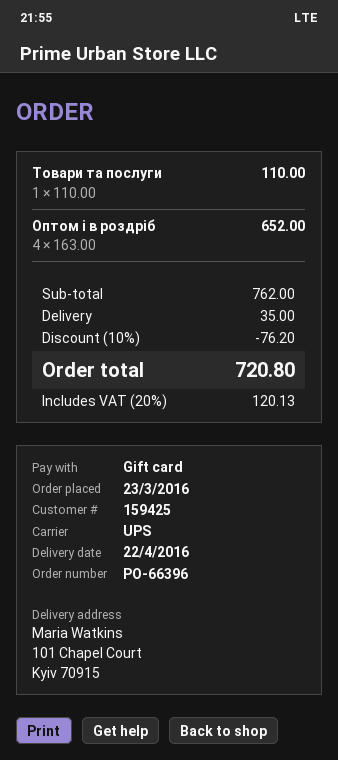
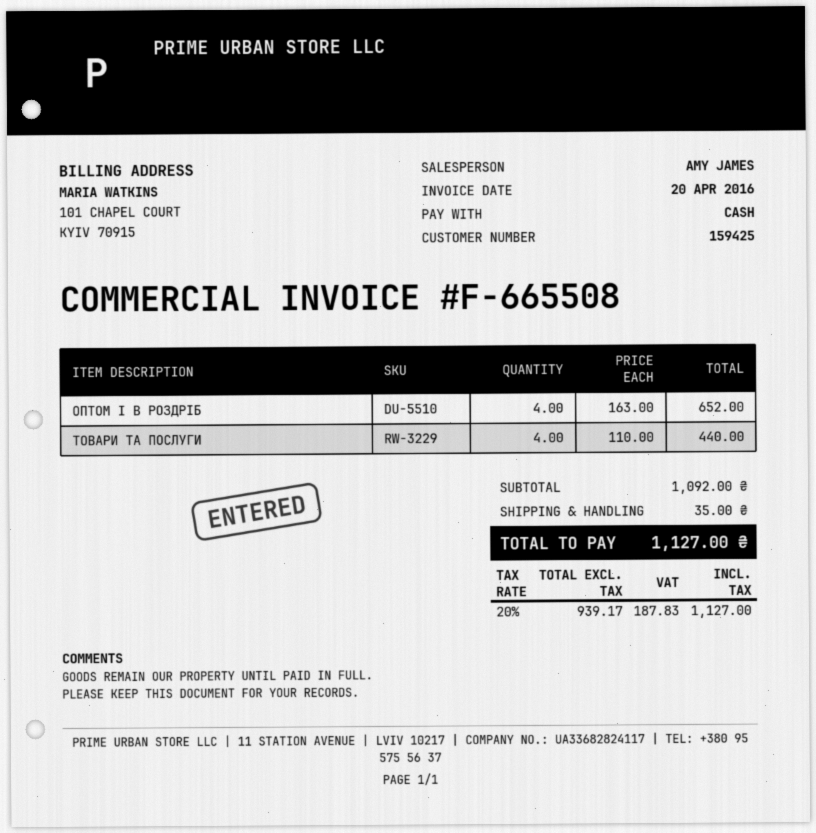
payment method: gift card -> cash
Товари та послуги: 1 x 110.00 = 110.00 -> 4 x 110.00 = 440.00
subtotal: 762.00 -> 1092.00
discount: 10% = 76.20 -> none
tax: 20% = 120.13 -> 20% = 187.83
total: 720.80 -> 1127.00

